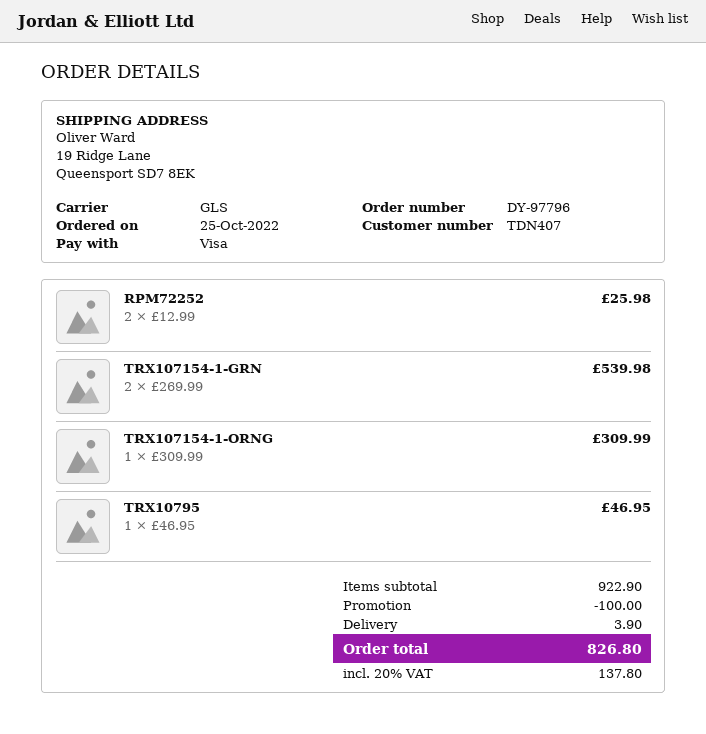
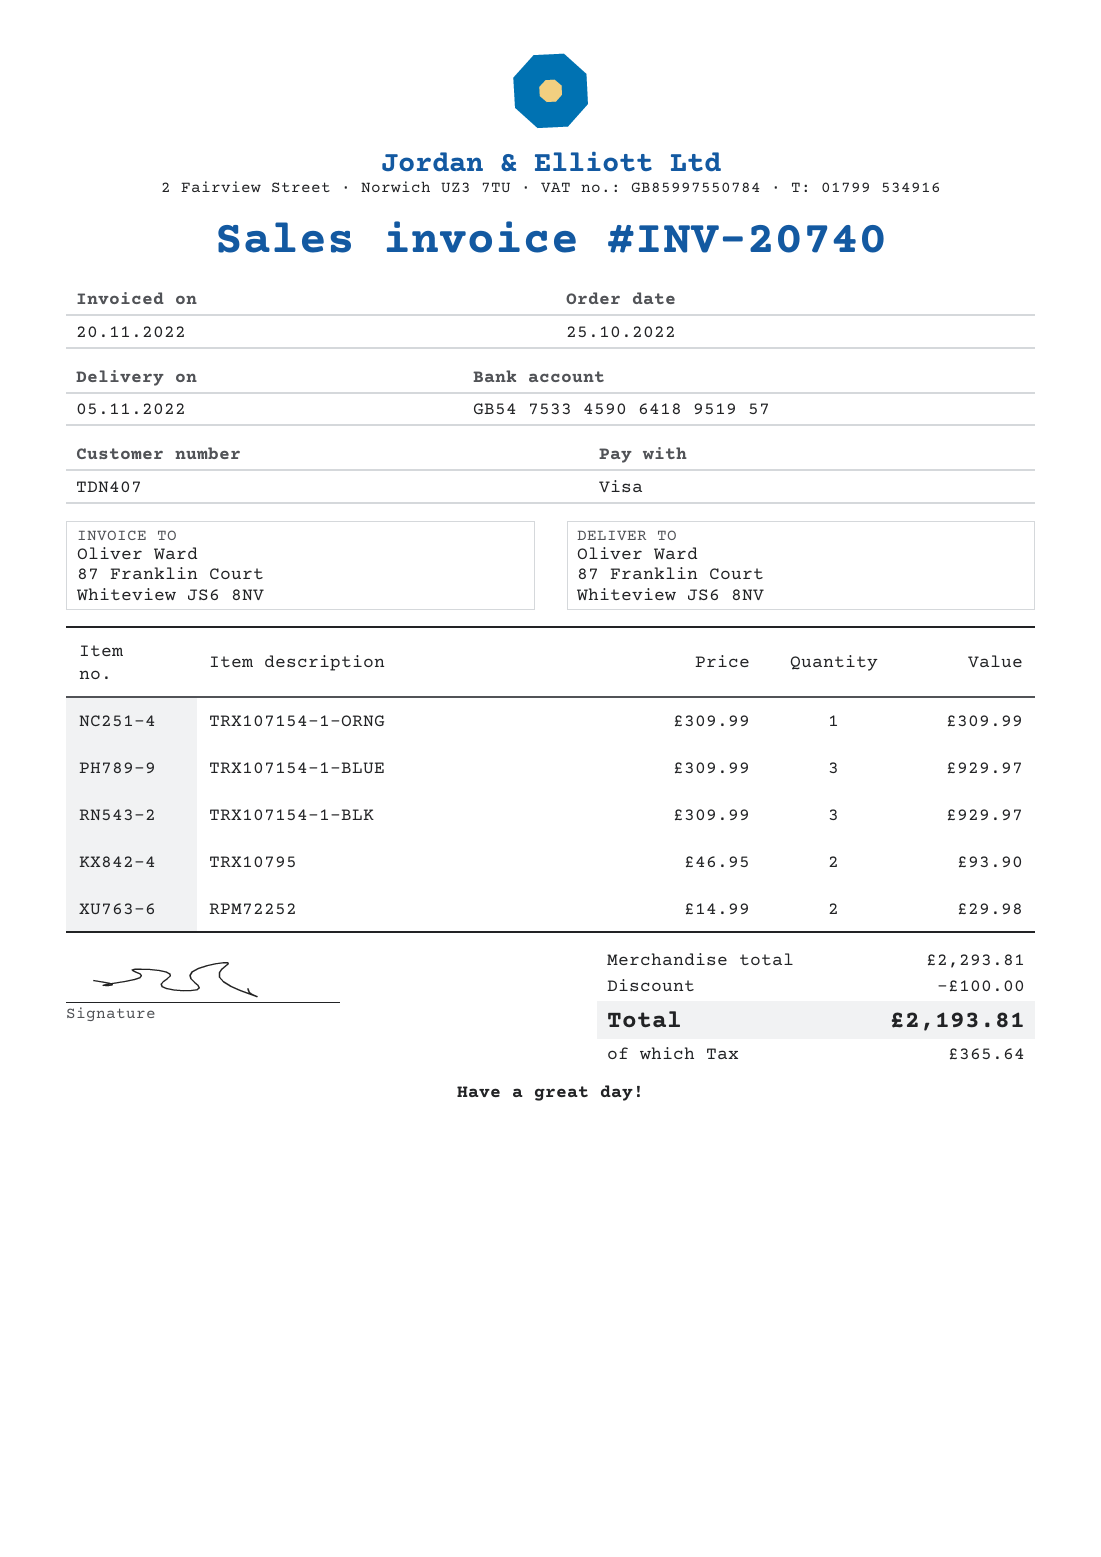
ship to: 19 Ridge Lane, Queensport SD7 8EK -> 87 Franklin Court, Whiteview JS6 8NV
RPM72252: 2 x 12.99 = 25.98 -> 2 x 14.99 = 29.98
TRX107154-1-GRN: 2 x 269.99 = 539.98 -> none
TRX10795: 1 x 46.95 = 46.95 -> 2 x 46.95 = 93.90
TRX107154-1-BLUE: none -> 3 x 309.99 = 929.97
TRX107154-1-BLK: none -> 3 x 309.99 = 929.97
subtotal: 922.90 -> 2293.81
shipping: 3.90 -> none
tax: 137.80 -> 365.64
total: 826.80 -> 2193.81

